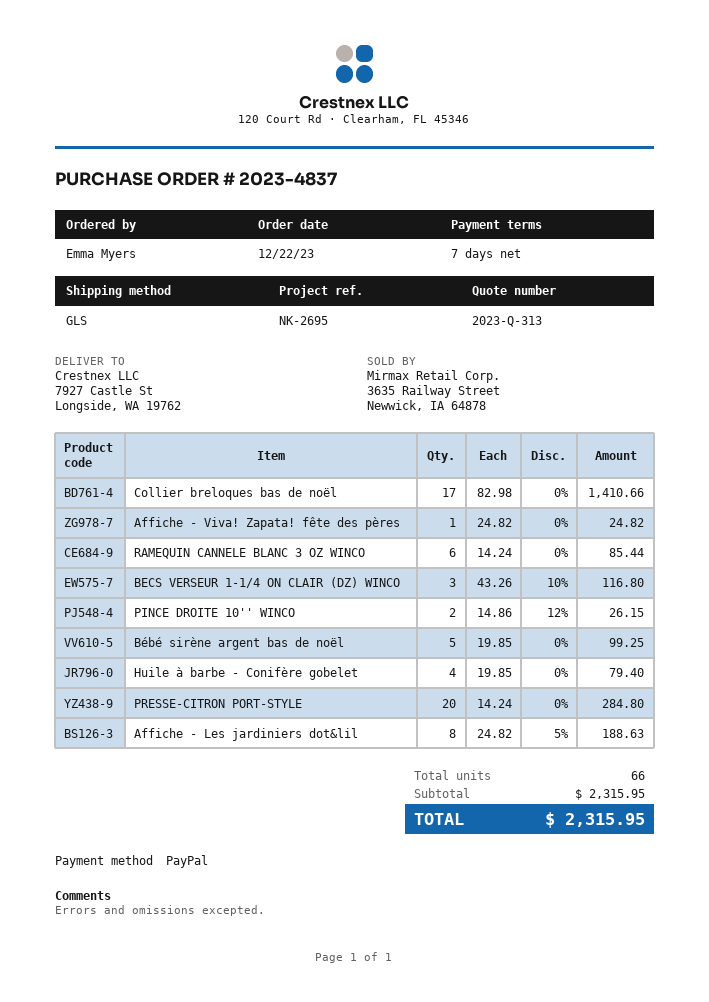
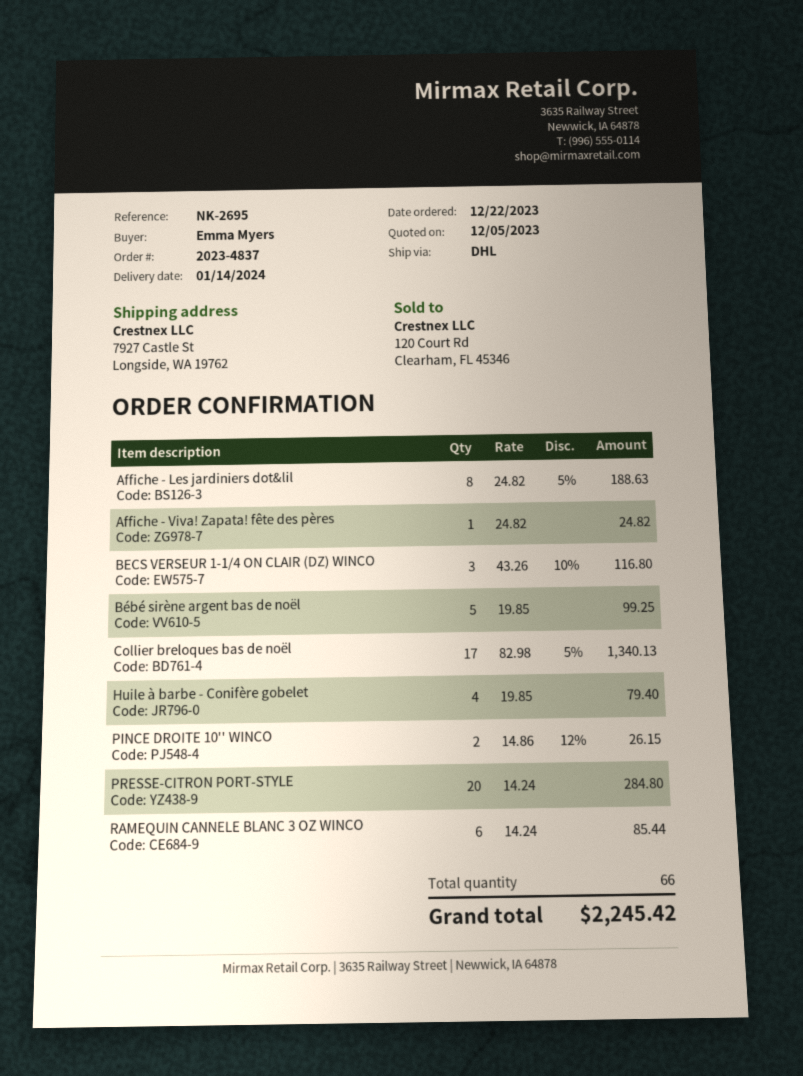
shipping method: GLS -> DHL
Collier breloques bas de noël: 17 x 82.98 = 1410.66 -> 17 x 82.98 - 5% = 1340.13
total: 2315.95 -> 2245.42

